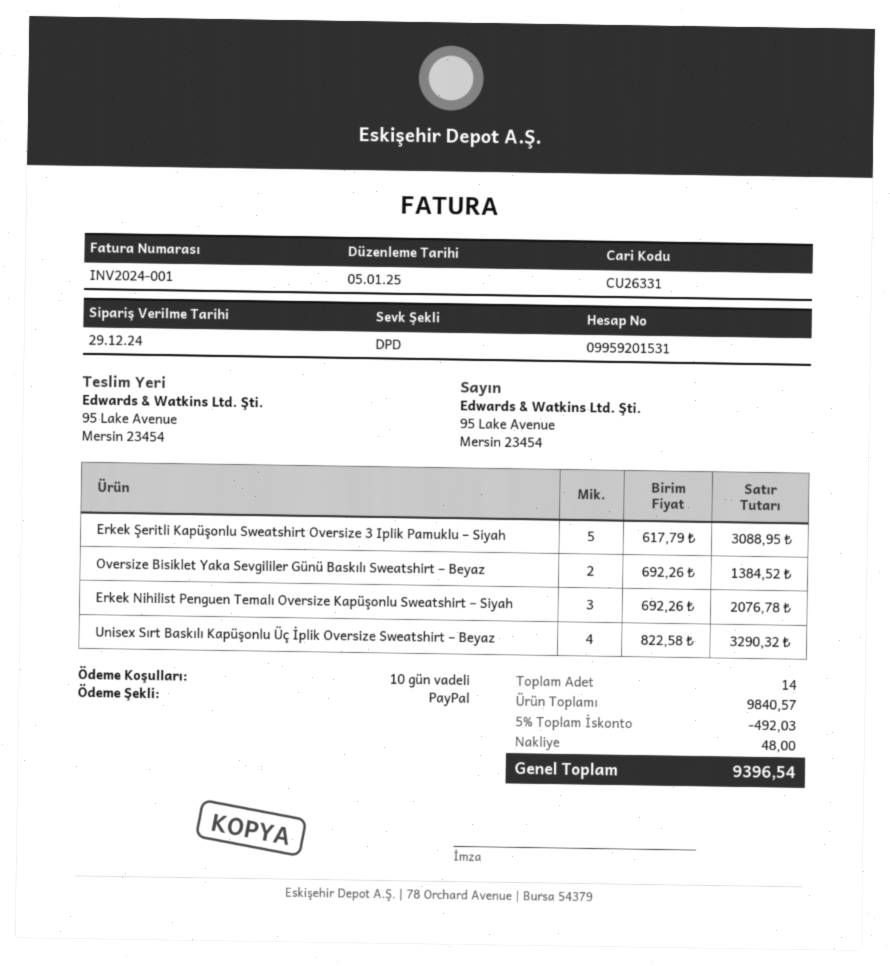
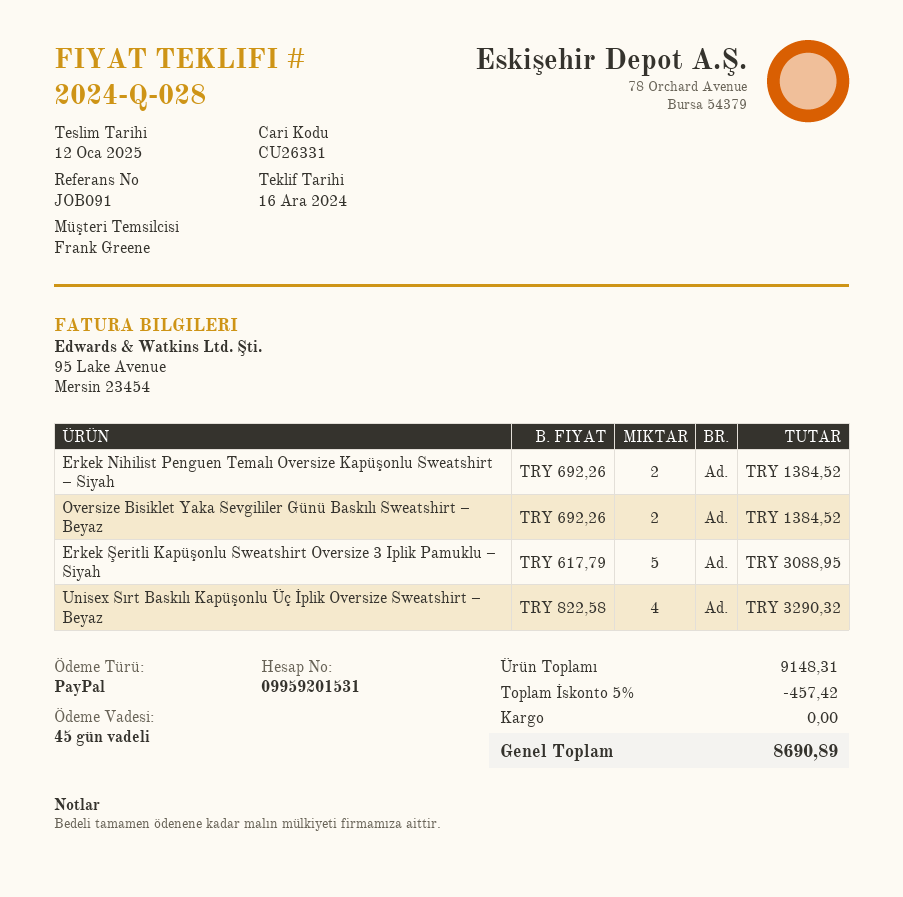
payment terms: 10 days -> 45 days
Erkek Nihilist Penguen Temalı Oversize Kapüşonlu Sweatshirt – Siyah: 3 x 692.26 = 2076.78 -> 2 x 692.26 = 1384.52
subtotal: 9840.57 -> 9148.31
discount: 5% = 492.03 -> 5% = 457.42
shipping: 48.00 -> 0.00
total: 9396.54 -> 8690.89

